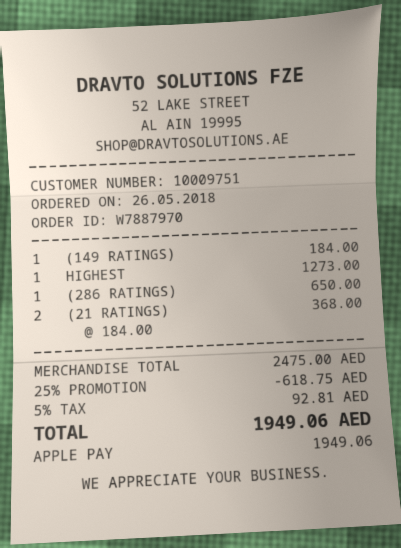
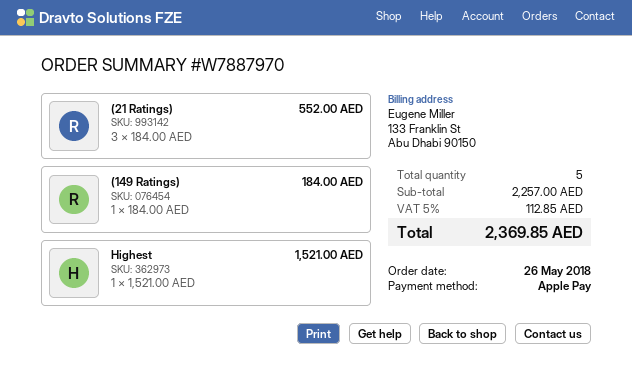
HIGHEST: 1 x 1273.00 = 1273.00 -> 1 x 1521.00 = 1521.00
(286 RATINGS): 1 x 650.00 = 650.00 -> none
(21 RATINGS): 2 x 184.00 = 368.00 -> 3 x 184.00 = 552.00
subtotal: 2475.00 -> 2257.00
discount: 25% = 618.75 -> none
tax: 5% = 92.81 -> 5% = 112.85
total: 1949.06 -> 2369.85

